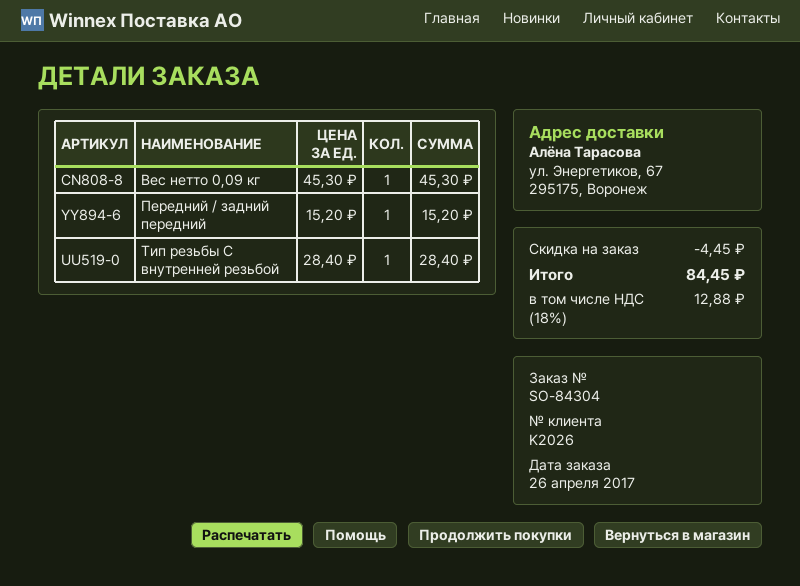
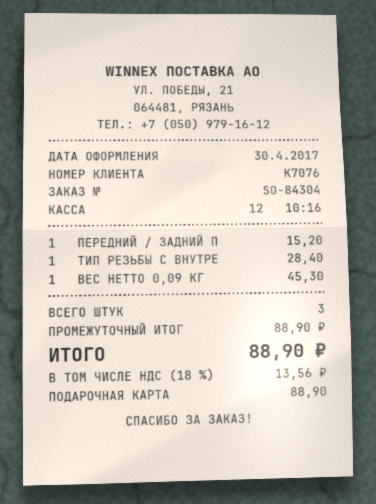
order date: 2017-04-26 -> 2017-04-30
customer number: K2026 -> K7076
discount: 4.45 -> none
tax: 18% = 12.88 -> 18% = 13.56
total: 84.45 -> 88.90

